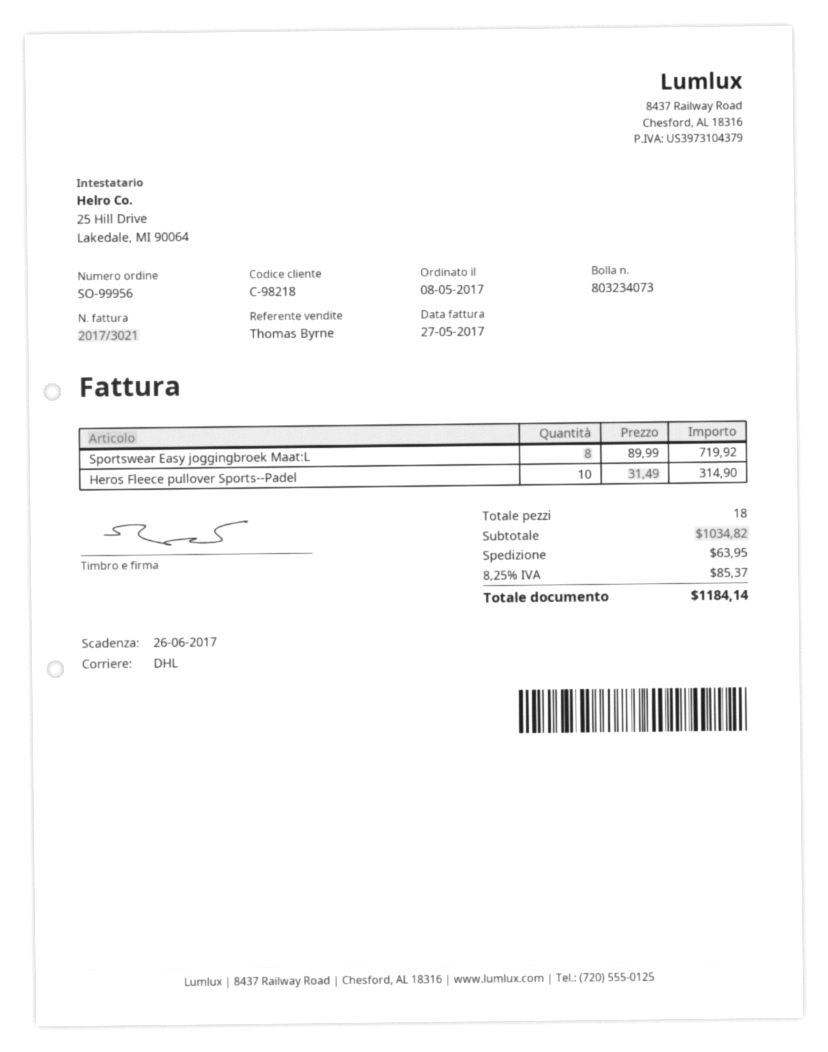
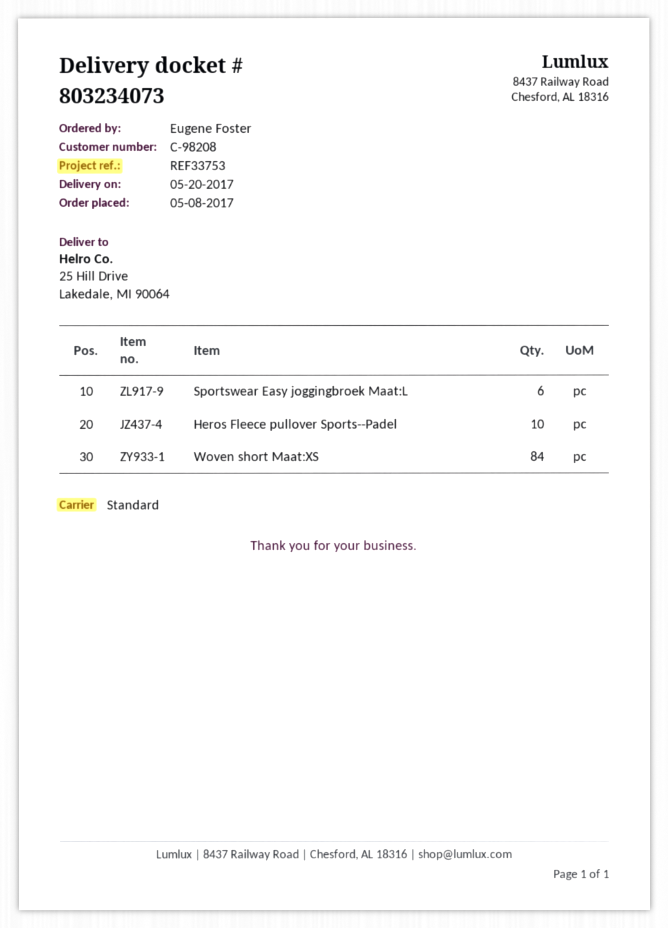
customer number: C-98218 -> C-98208
shipping method: DHL -> standard
Sportswear Easy joggingbroek Maat:L: 8 -> 6
Woven short Maat:XS: none -> 84

